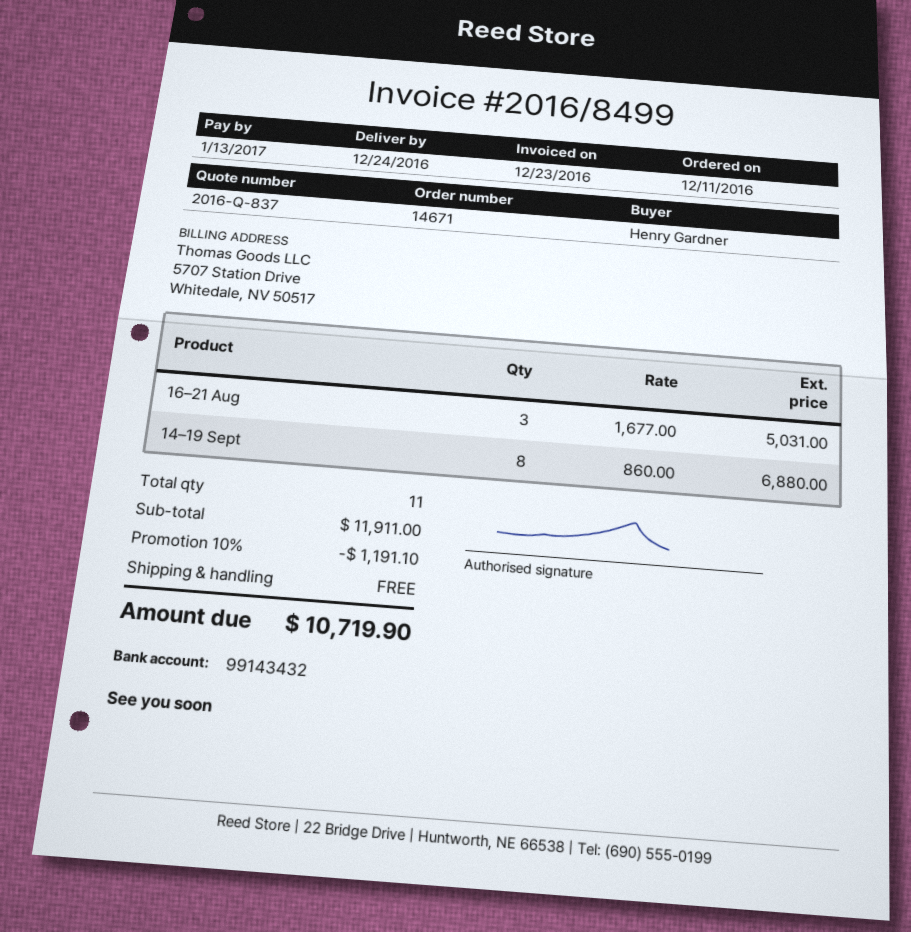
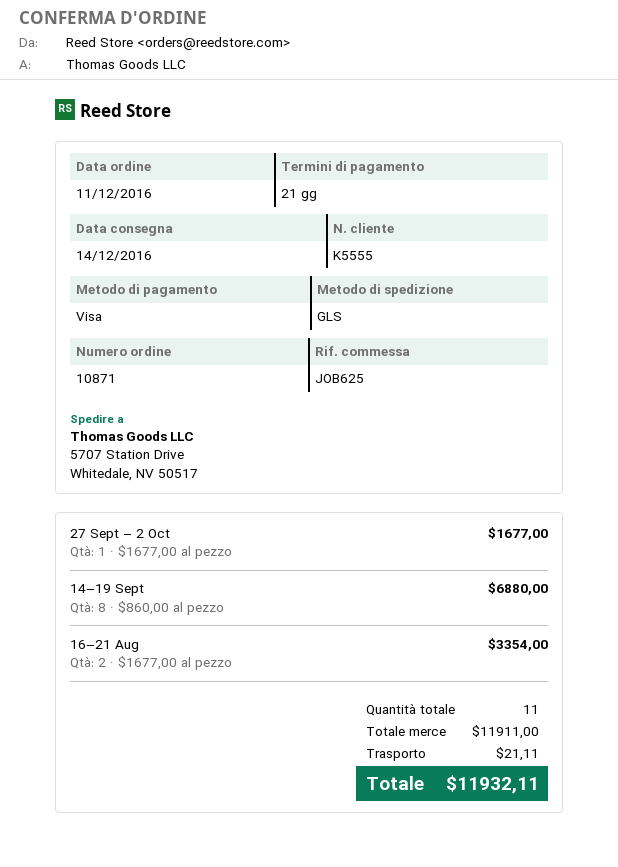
order number: 14671 -> 10871
delivery date: 2016-12-24 -> 2016-12-14
16–21 Aug: 3 x 1677.00 = 5031.00 -> 2 x 1677.00 = 3354.00
27 Sept – 2 Oct: none -> 1 x 1677.00 = 1677.00
discount: 10% = 1191.10 -> none
shipping: 0.00 -> 21.11
total: 10719.90 -> 11932.11

